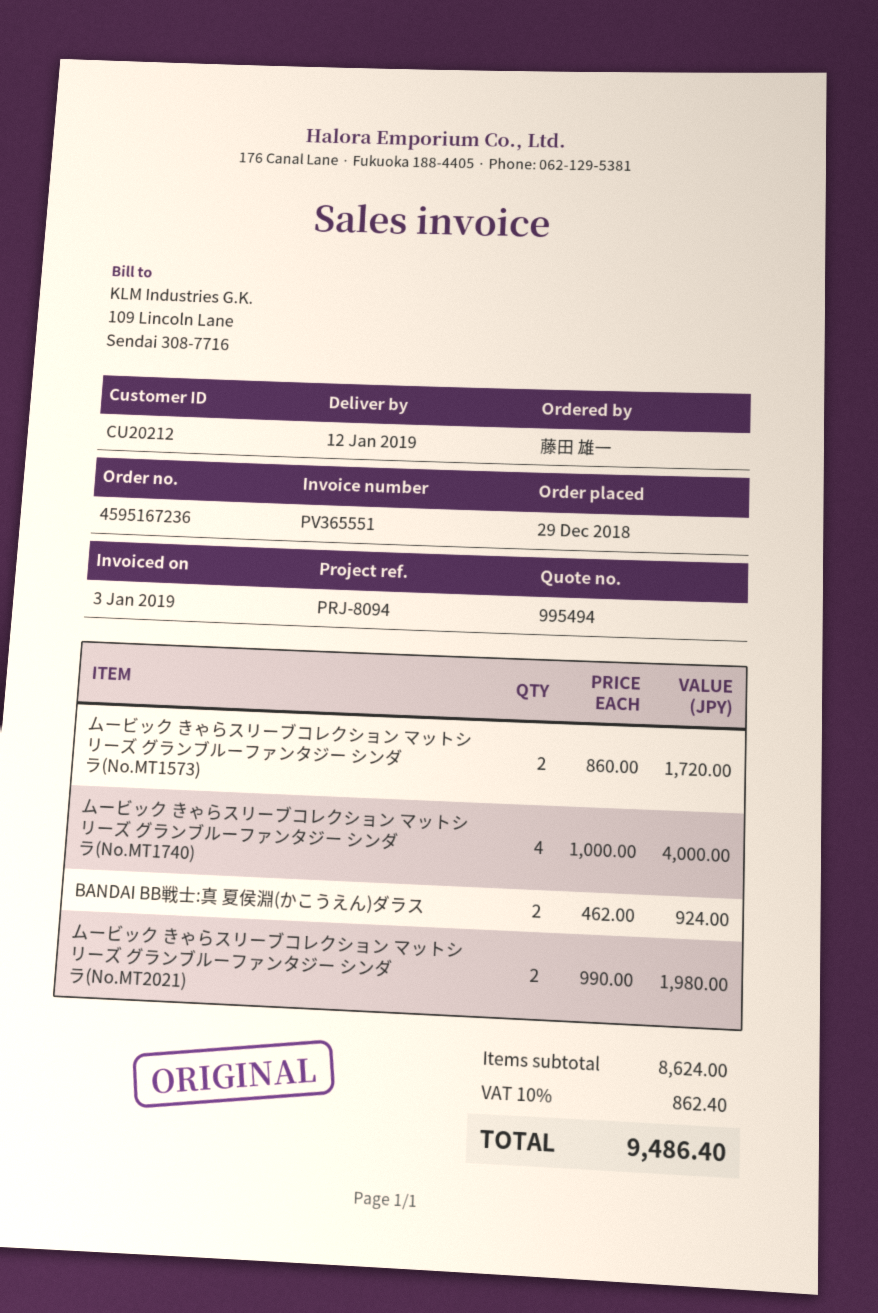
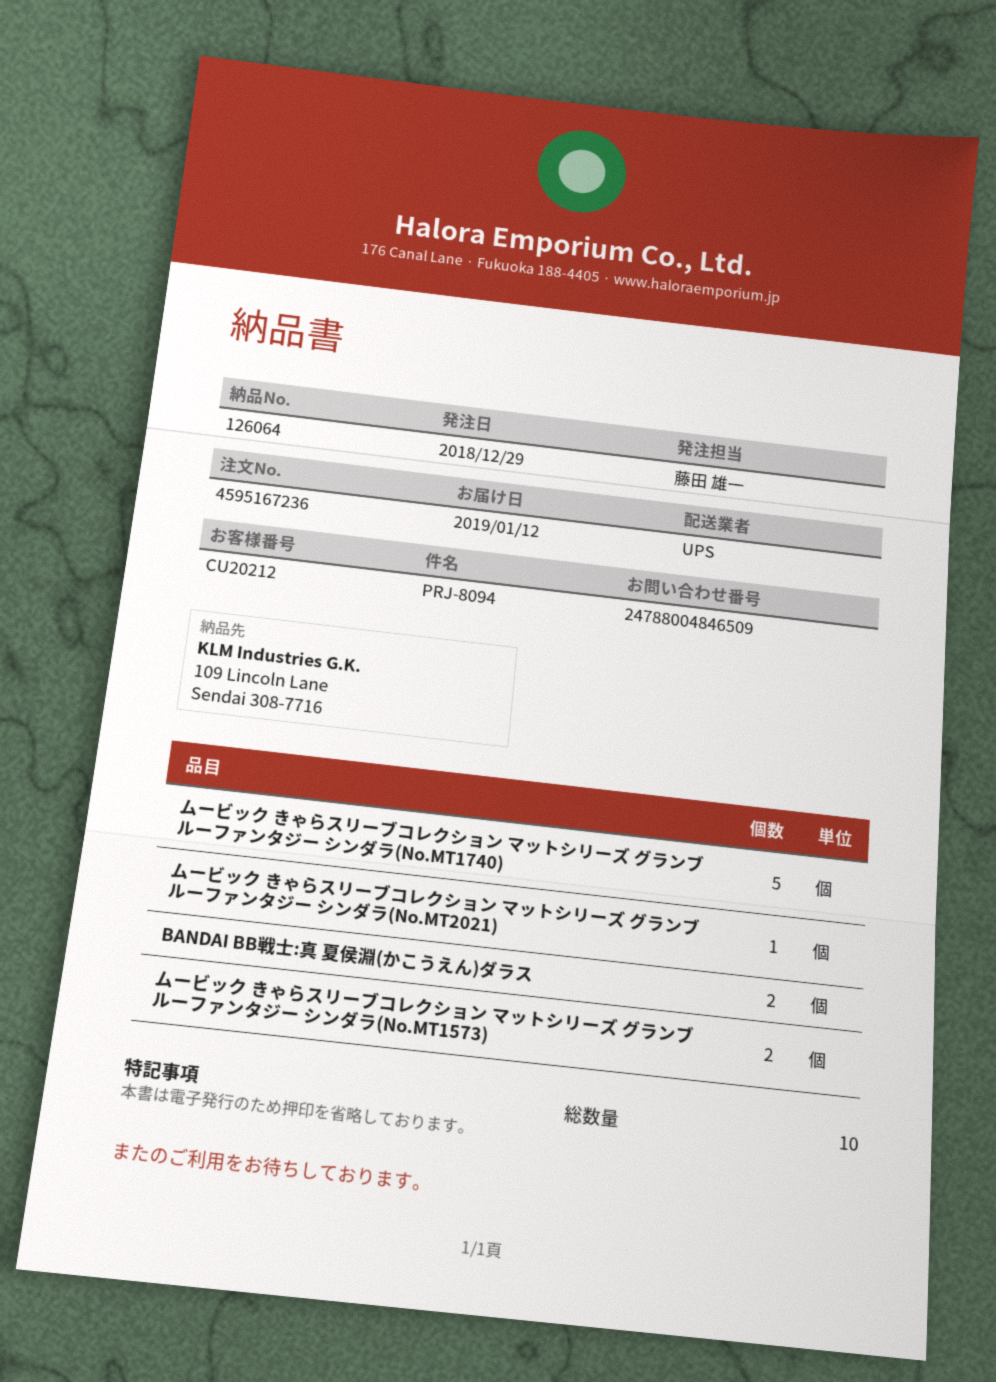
ムービック きゃらスリーブコレクション マットシリーズ グランブルーファンタジー シンダラ(No.MT1740): 4 -> 5
ムービック きゃらスリーブコレクション マットシリーズ グランブルーファンタジー シンダラ(No.MT2021): 2 -> 1

